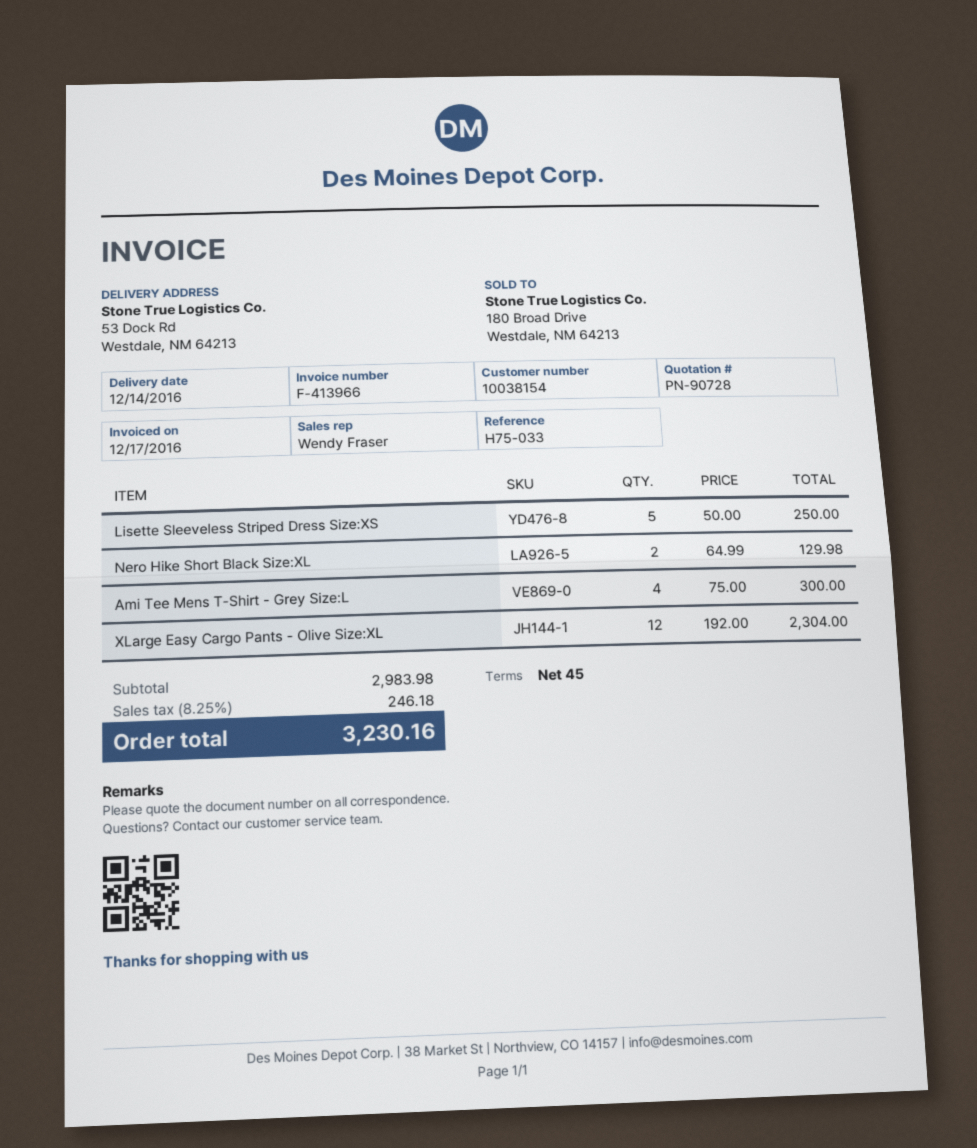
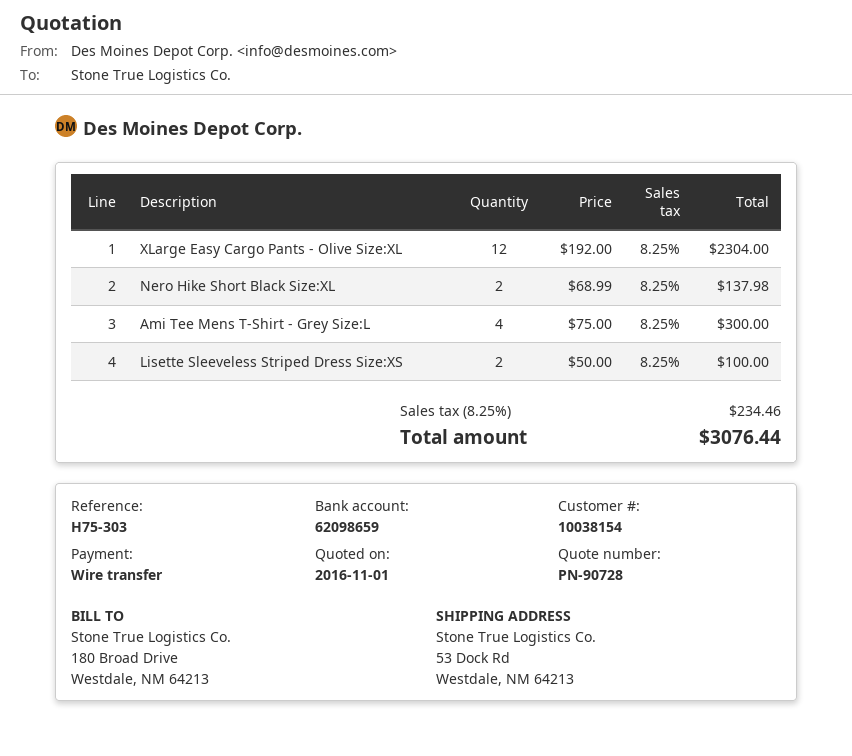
reference: H75-033 -> H75-303
Lisette Sleeveless Striped Dress Size:XS: 5 x 50.00 = 250.00 -> 2 x 50.00 = 100.00
Nero Hike Short Black Size:XL: 2 x 64.99 = 129.98 -> 2 x 68.99 = 137.98
tax: 8.25% = 246.18 -> 8.25% = 234.46
total: 3230.16 -> 3076.44

